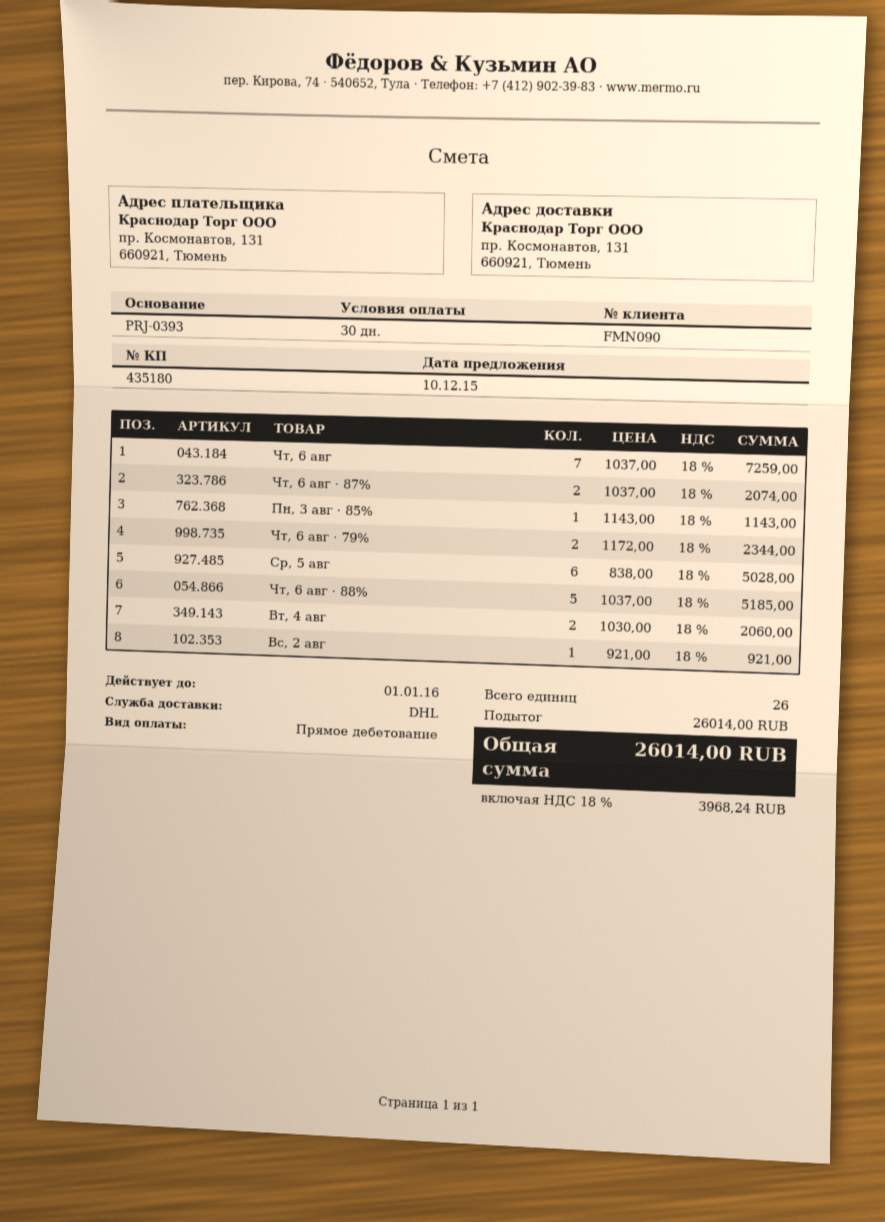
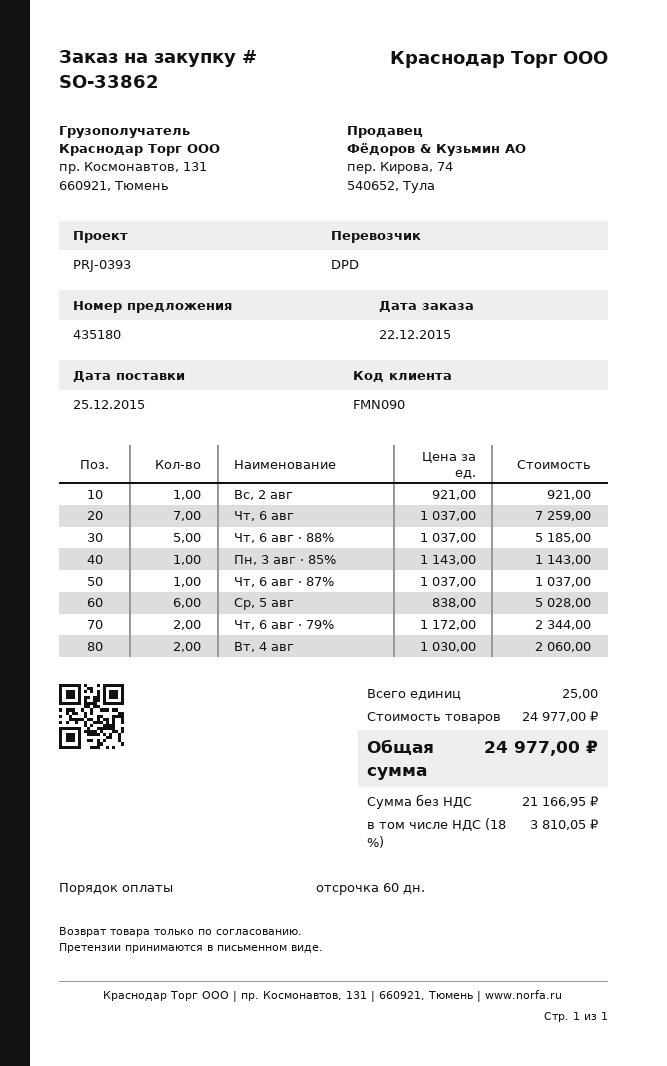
payment terms: 30 days -> 60 days
shipping method: DHL -> DPD
Чт, 6 авг · 87%: 2 x 1037.00 = 2074.00 -> 1 x 1037.00 = 1037.00
total quantity: 26 -> 25
subtotal: 26014.00 -> 24977.00
tax: 18% = 3968.24 -> 18% = 3810.05
total: 26014.00 -> 24977.00

